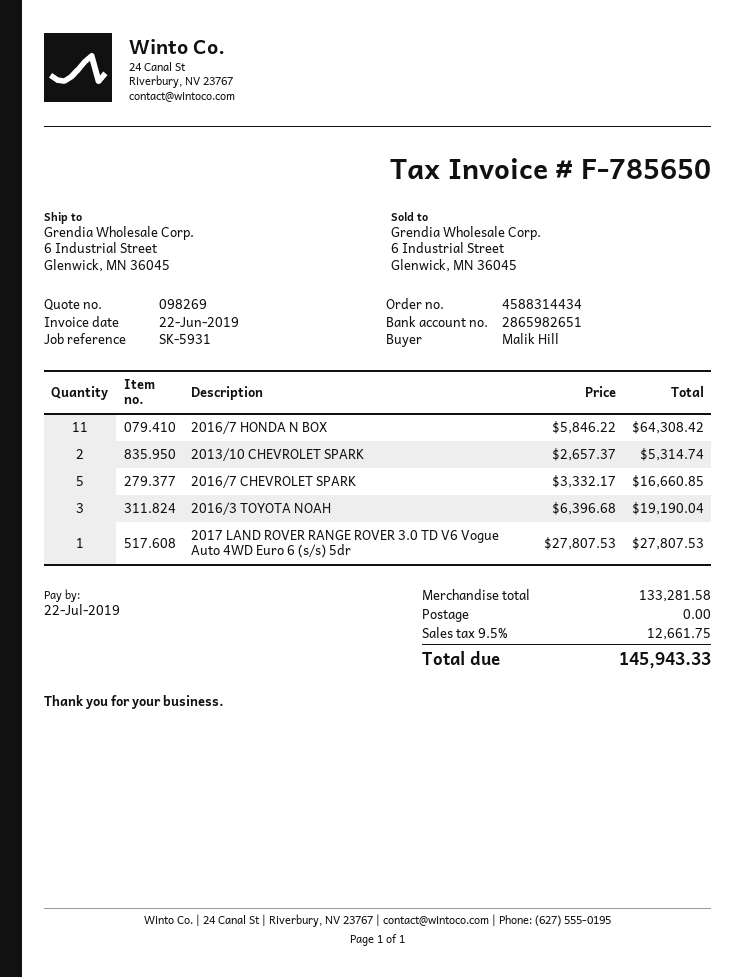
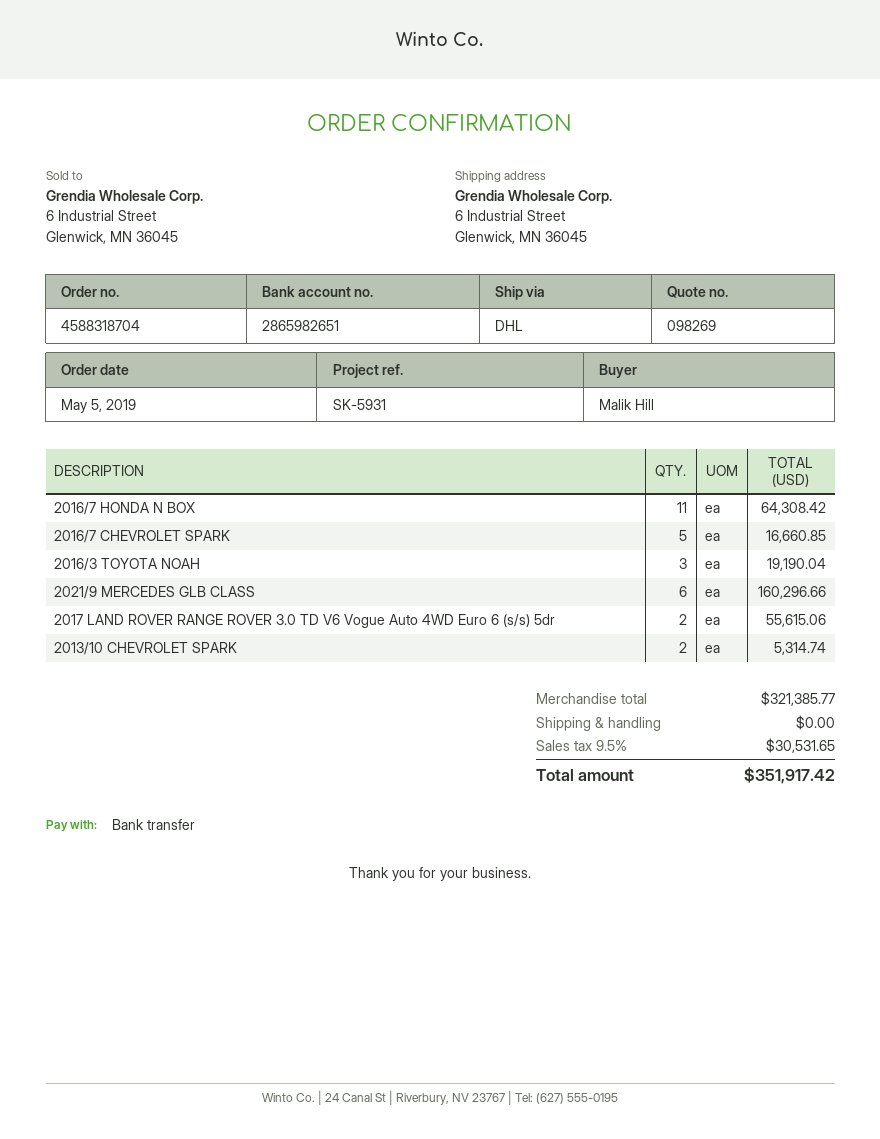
order number: 4588314434 -> 4588318704
2017 LAND ROVER RANGE ROVER 3.0 TD V6 Vogue Auto 4WD Euro 6 (s/s) 5dr: 1 for 27807.53 -> 2 for 55615.06
2021/9 MERCEDES GLB CLASS: none -> 6 for 160296.66
subtotal: 133281.58 -> 321385.77
tax: 9.5% = 12661.75 -> 9.5% = 30531.65
total: 145943.33 -> 351917.42

